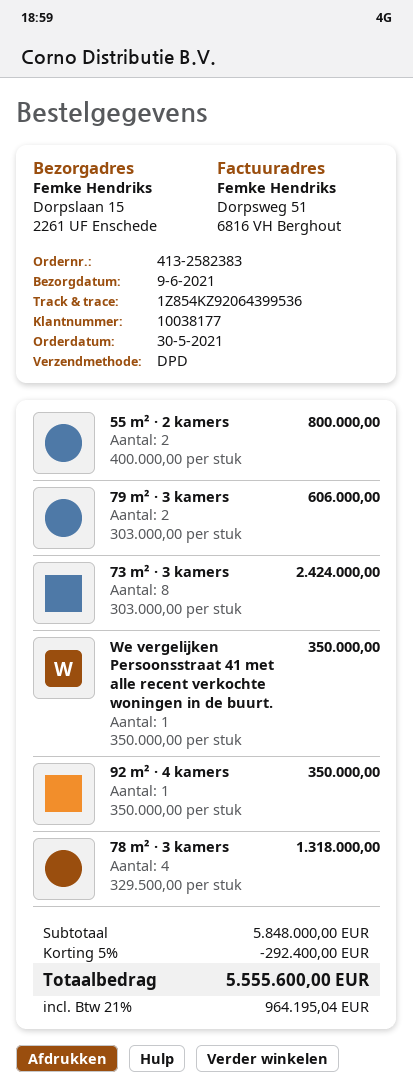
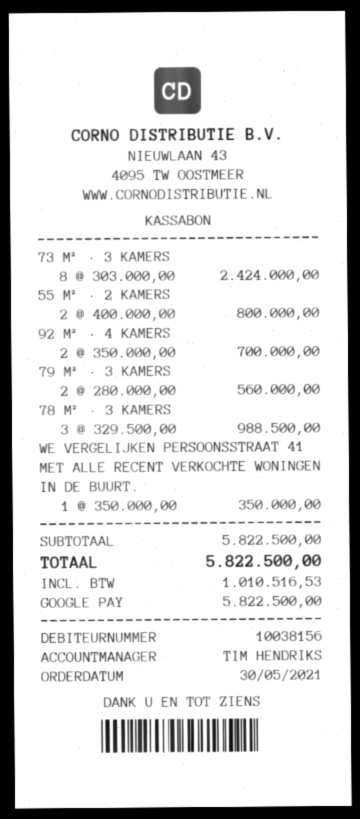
customer number: 10038177 -> 10038156
79 m² · 3 kamers: 2 x 303000.00 = 606000.00 -> 2 x 280000.00 = 560000.00
92 m² · 4 kamers: 1 x 350000.00 = 350000.00 -> 2 x 350000.00 = 700000.00
78 m² · 3 kamers: 4 x 329500.00 = 1318000.00 -> 3 x 329500.00 = 988500.00
subtotal: 5848000.00 -> 5822500.00
discount: 5% = 292400.00 -> none
tax: 964195.04 -> 1010516.53
total: 5555600.00 -> 5822500.00

